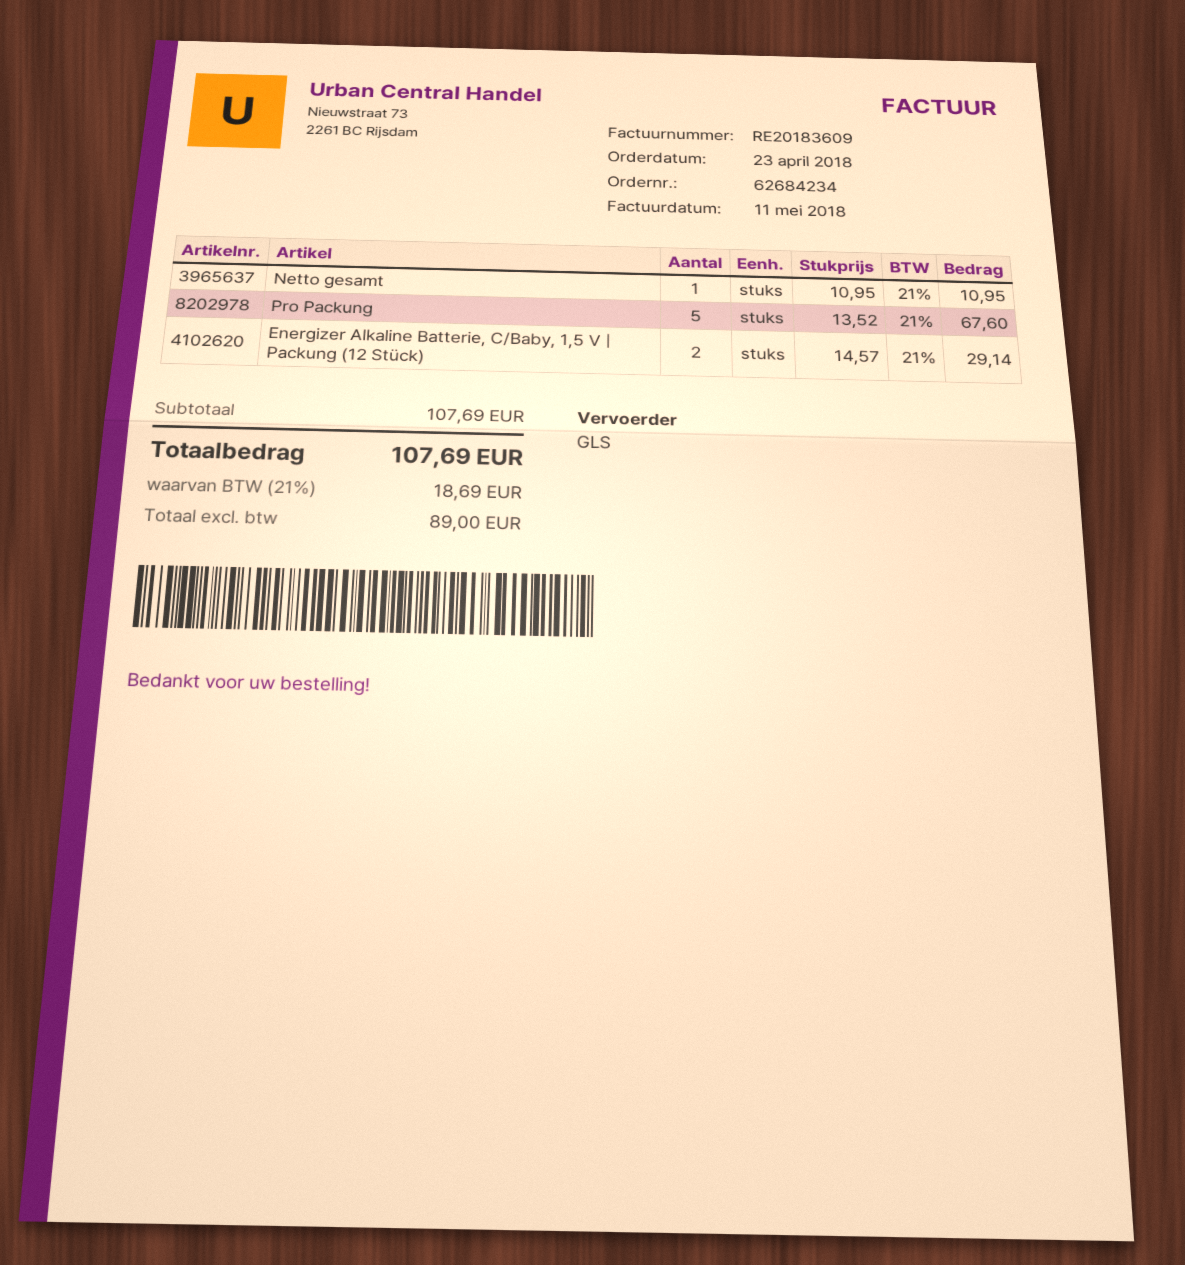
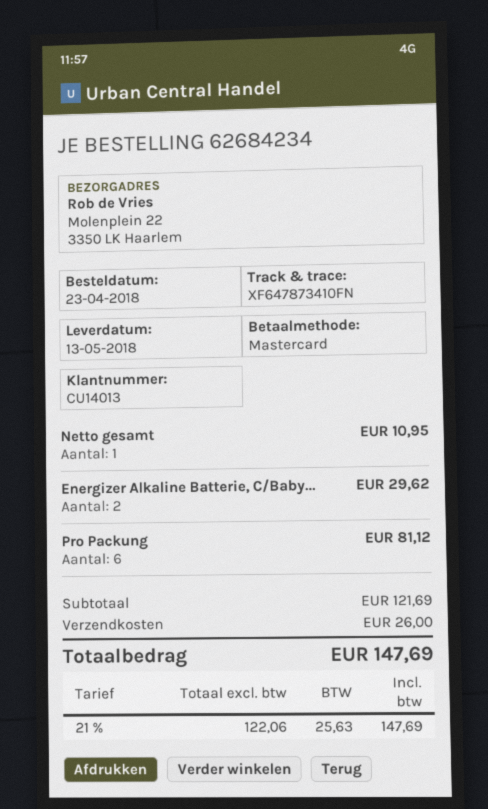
Pro Packung: 5 for 67.60 -> 6 for 81.12
Energizer Alkaline Batterie, C/Baby, 1,5 V | Packung (12 Stück): 2 for 29.14 -> 2 for 29.62
subtotal: 107.69 -> 121.69
shipping: none -> 26.00
net: 89.00 -> 122.06
tax: 21% = 18.69 -> 21% = 25.63
total: 107.69 -> 147.69

